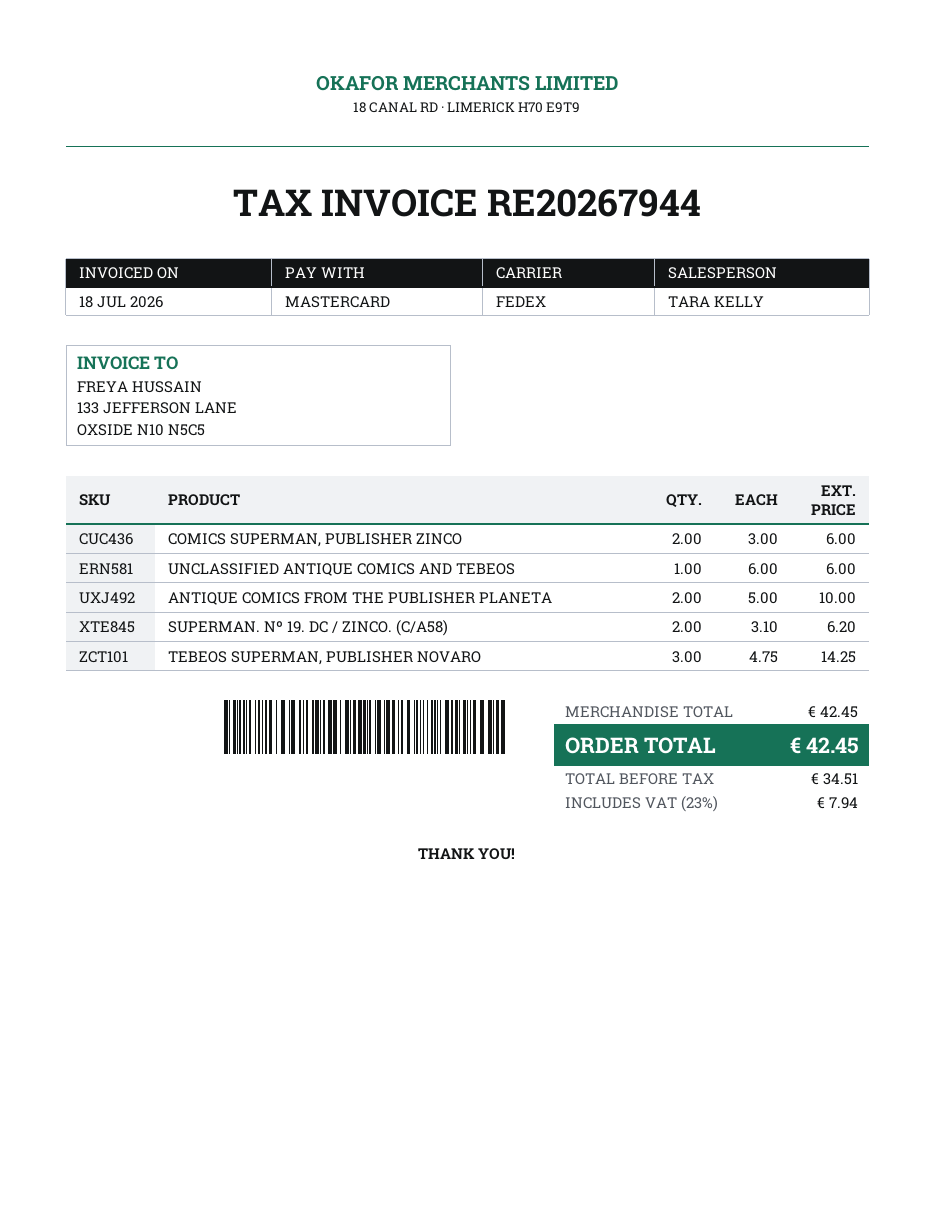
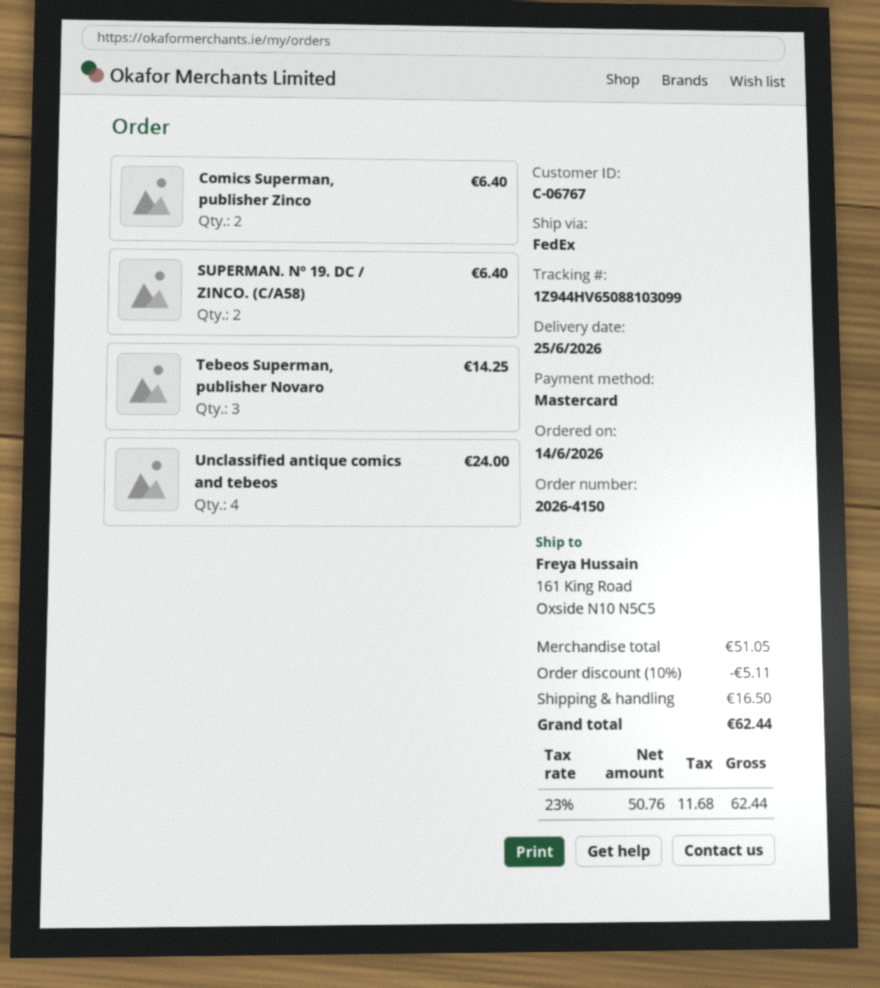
COMICS SUPERMAN, PUBLISHER ZINCO: 2 for 6.00 -> 2 for 6.40
UNCLASSIFIED ANTIQUE COMICS AND TEBEOS: 1 for 6.00 -> 4 for 24.00
ANTIQUE COMICS FROM THE PUBLISHER PLANETA: 2 for 10.00 -> none
SUPERMAN. Nº 19. DC / ZINCO. (C/A58): 2 for 6.20 -> 2 for 6.40
subtotal: 42.45 -> 51.05
discount: none -> 10% = 5.11
shipping: none -> 16.50
net: 34.51 -> 50.76
tax: 23% = 7.94 -> 23% = 11.68
total: 42.45 -> 62.44

